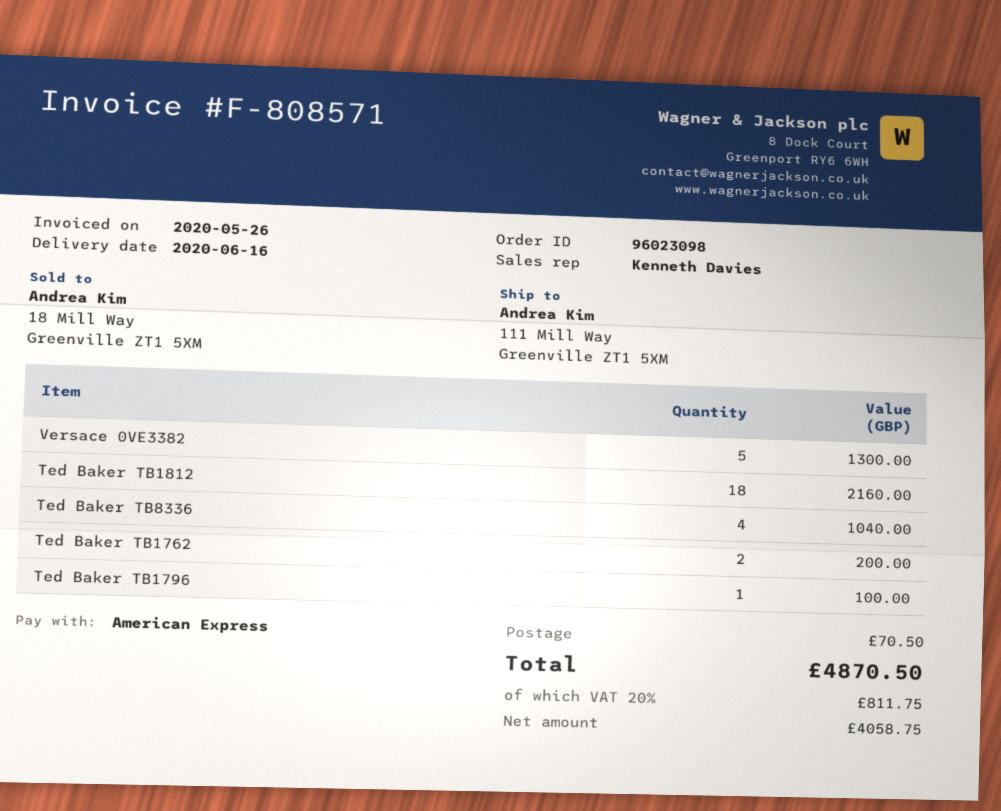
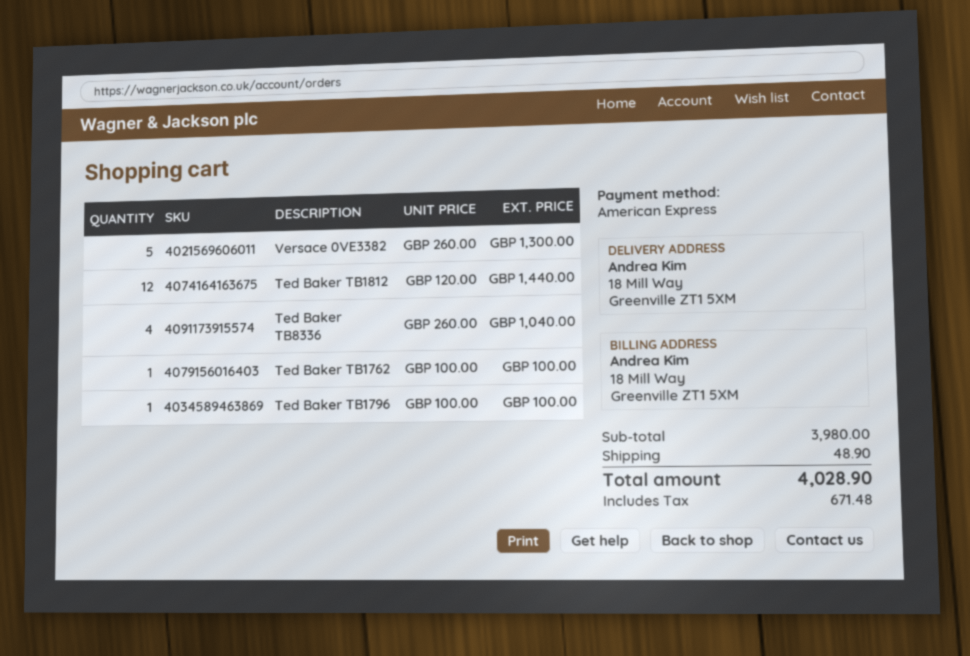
ship to: 111 Mill Way, Greenville ZT1 5XM -> 18 Mill Way, Greenville ZT1 5XM
Ted Baker TB1812: 18 for 2160.00 -> 12 for 1440.00
Ted Baker TB1762: 2 for 200.00 -> 1 for 100.00
shipping: 70.50 -> 48.90
tax: 811.75 -> 671.48
total: 4870.50 -> 4028.90

